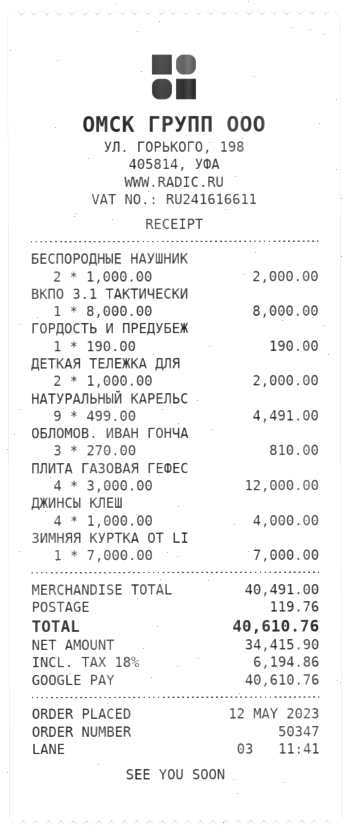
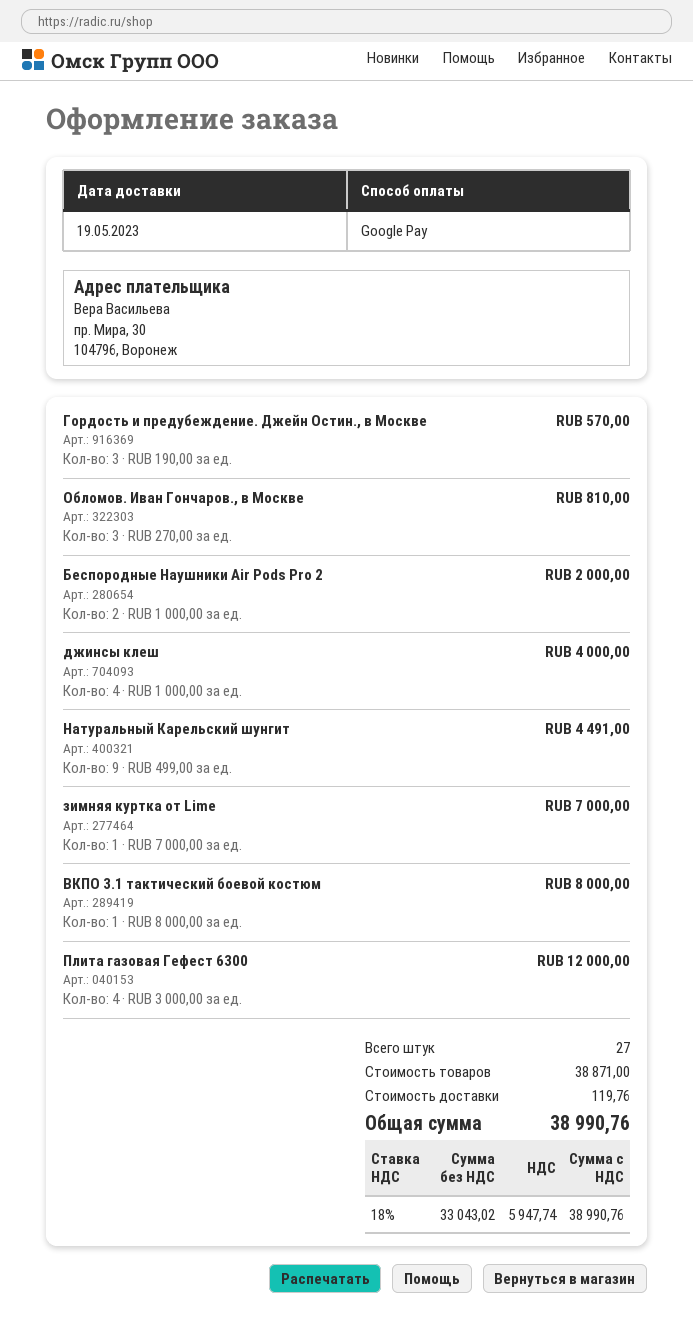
ГОРДОСТЬ И ПРЕДУБЕЖ: 1 x 190.00 = 190.00 -> 3 x 190.00 = 570.00
ДЕТКАЯ ТЕЛЕЖКА ДЛЯ: 2 x 1000.00 = 2000.00 -> none
subtotal: 40491.00 -> 38871.00
net: 34415.90 -> 33043.02
tax: 18% = 6194.86 -> 18% = 5947.74
total: 40610.76 -> 38990.76

